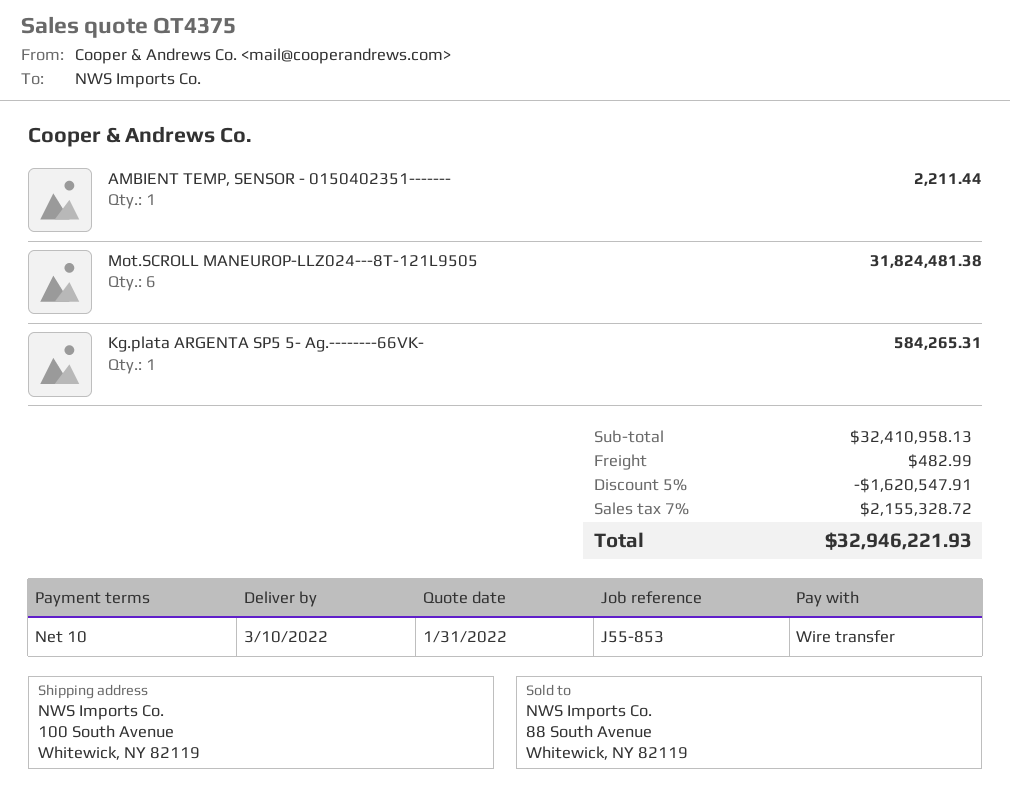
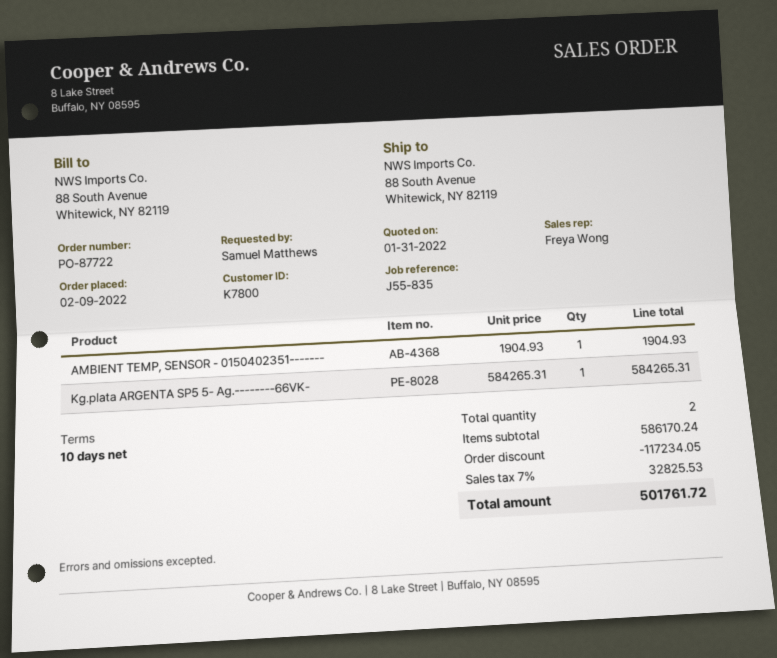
reference: J55-853 -> J55-835
ship to: 100 South Avenue, Whitewick, NY 82119 -> 88 South Avenue, Whitewick, NY 82119
AMBIENT TEMP, SENSOR - 0150402351-------: 1 for 2211.44 -> 1 for 1904.93
Mot.SCROLL MANEUROP-LLZ024---8T-121L9505: 6 for 31824481.38 -> none
subtotal: 32410958.13 -> 586170.24
discount: 1620547.91 -> 117234.05
shipping: 482.99 -> none
tax: 7% = 2155328.72 -> 7% = 32825.53
total: 32946221.93 -> 501761.72

